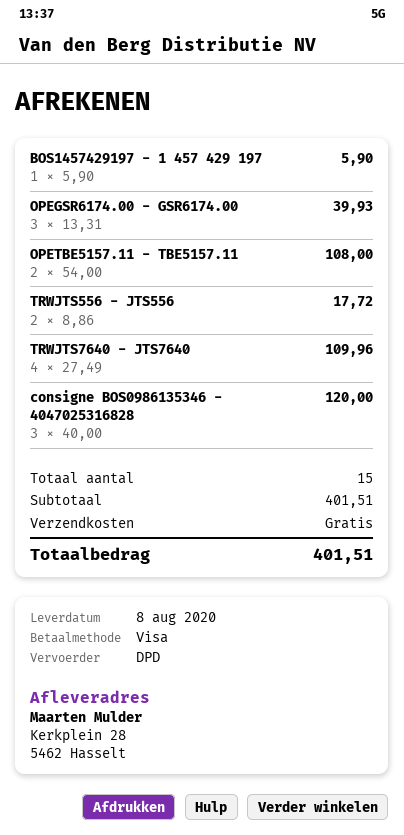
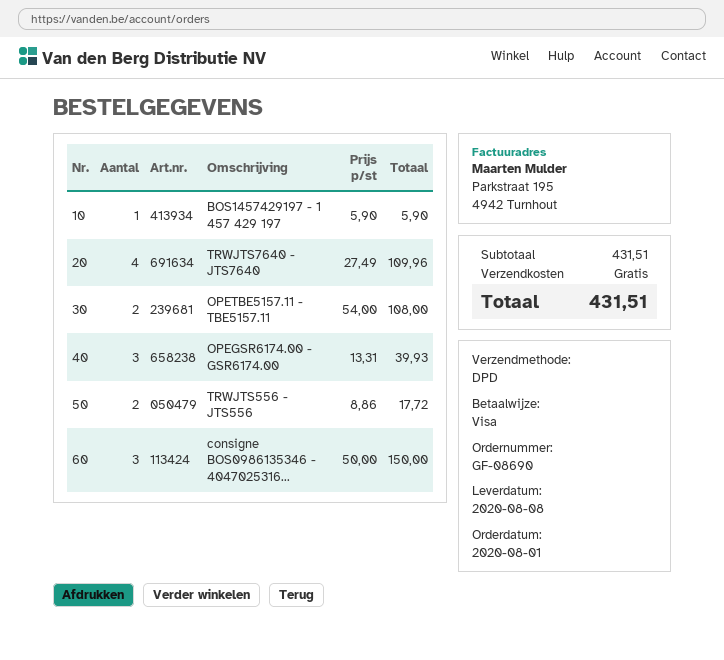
consigne BOS0986135346 - 4047025316828: 3 x 40.00 = 120.00 -> 3 x 50.00 = 150.00
subtotal: 401.51 -> 431.51
total: 401.51 -> 431.51

